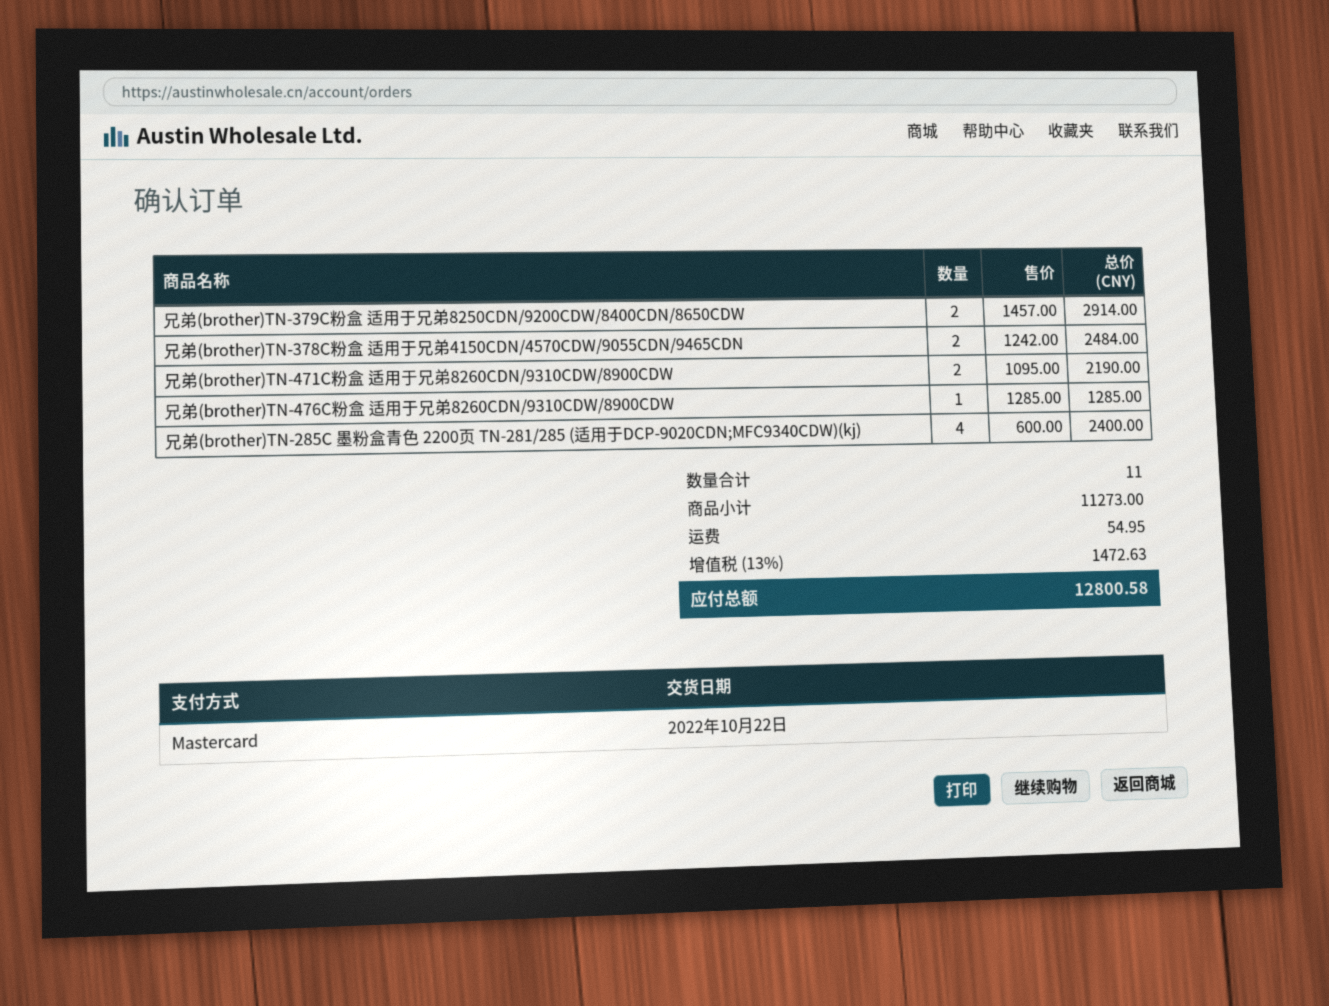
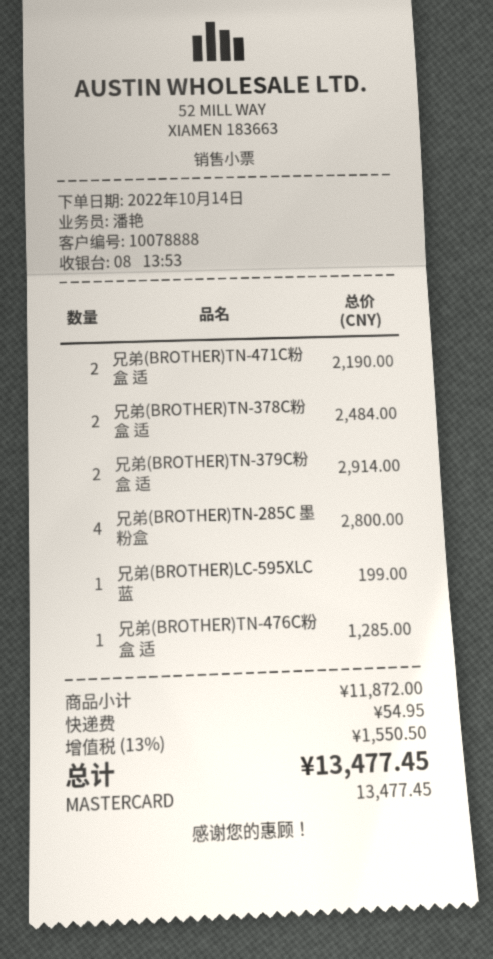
兄弟(brother)TN-285C 墨粉盒青色 2200页 TN-281/285 (适用于DCP-9020CDN;MFC9340CDW)(kj): 4 for 2400.00 -> 4 for 2800.00
兄弟(BROTHER)LC-595XLC 蓝: none -> 1 for 199.00
subtotal: 11273.00 -> 11872.00
tax: 13% = 1472.63 -> 13% = 1550.50
total: 12800.58 -> 13477.45

